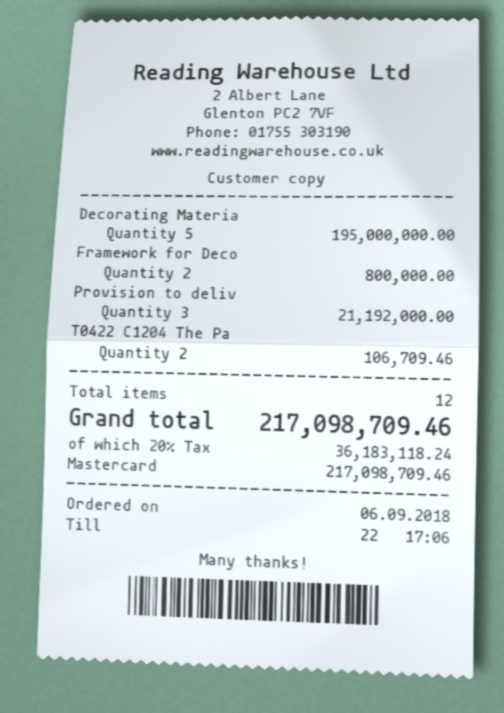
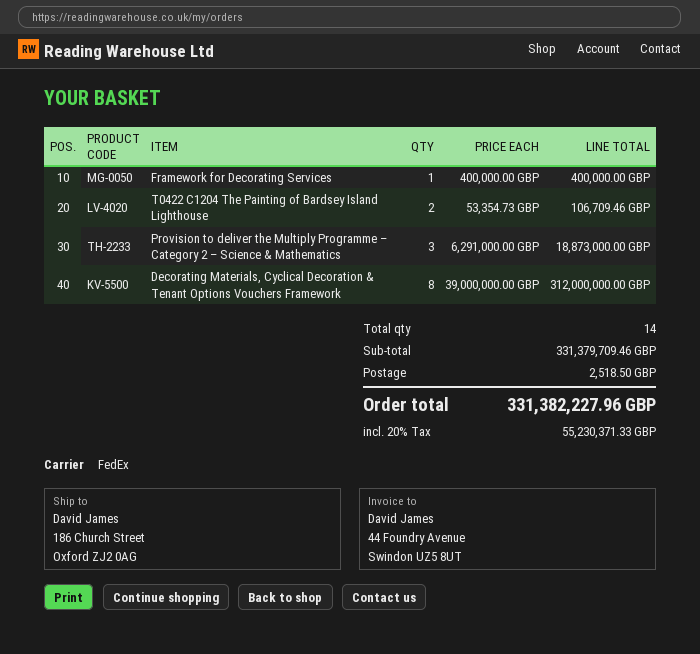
Decorating Materia: 5 for 195000000.00 -> 8 for 312000000.00
Framework for Deco: 2 for 800000.00 -> 1 for 400000.00
Provision to deliv: 3 for 21192000.00 -> 3 for 18873000.00
total quantity: 12 -> 14
shipping: none -> 2518.50
tax: 20% = 36183118.24 -> 20% = 55230371.33
total: 217098709.46 -> 331382227.96

